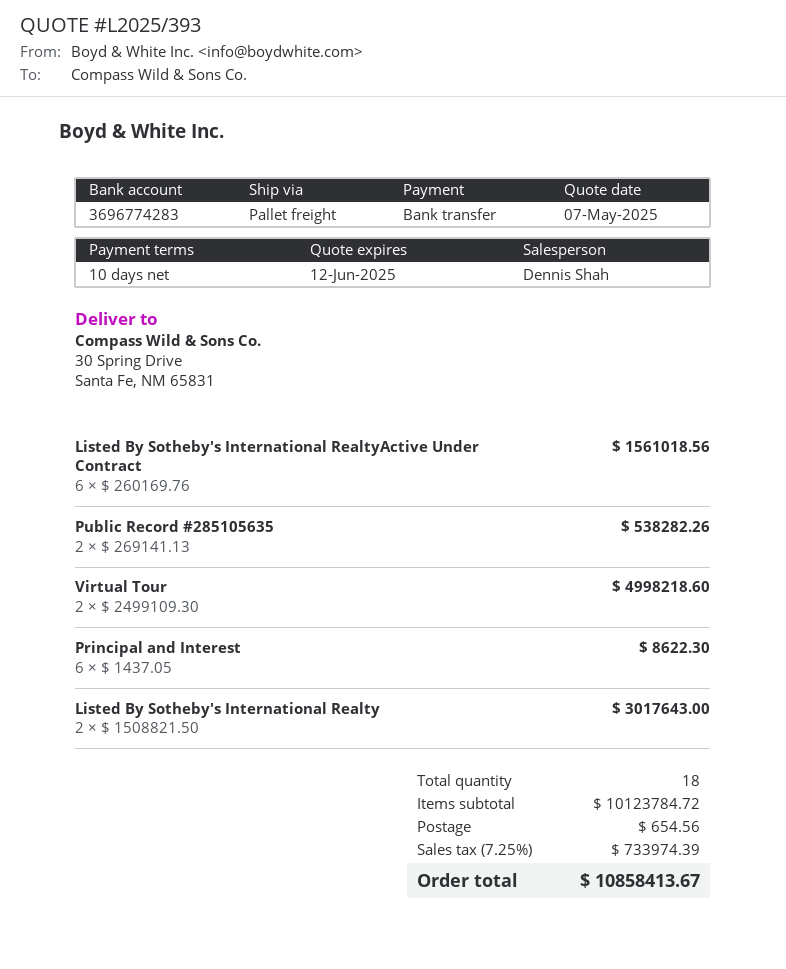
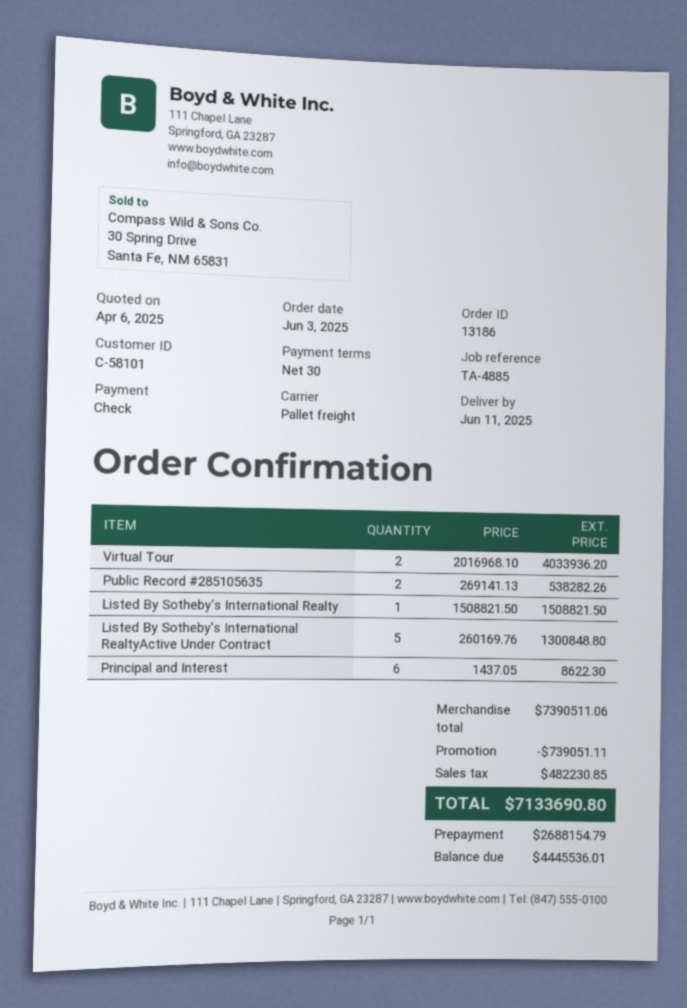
quote date: 2025-05-07 -> 2025-04-06
payment terms: 10 days -> 30 days
payment method: bank transfer -> cheque
Listed By Sotheby's International RealtyActive Under Contract: 6 x 260169.76 = 1561018.56 -> 5 x 260169.76 = 1300848.80
Virtual Tour: 2 x 2499109.30 = 4998218.60 -> 2 x 2016968.10 = 4033936.20
Listed By Sotheby's International Realty: 2 x 1508821.50 = 3017643.00 -> 1 x 1508821.50 = 1508821.50
subtotal: 10123784.72 -> 7390511.06
discount: none -> 739051.11
shipping: 654.56 -> none
tax: 733974.39 -> 482230.85
total: 10858413.67 -> 7133690.80

